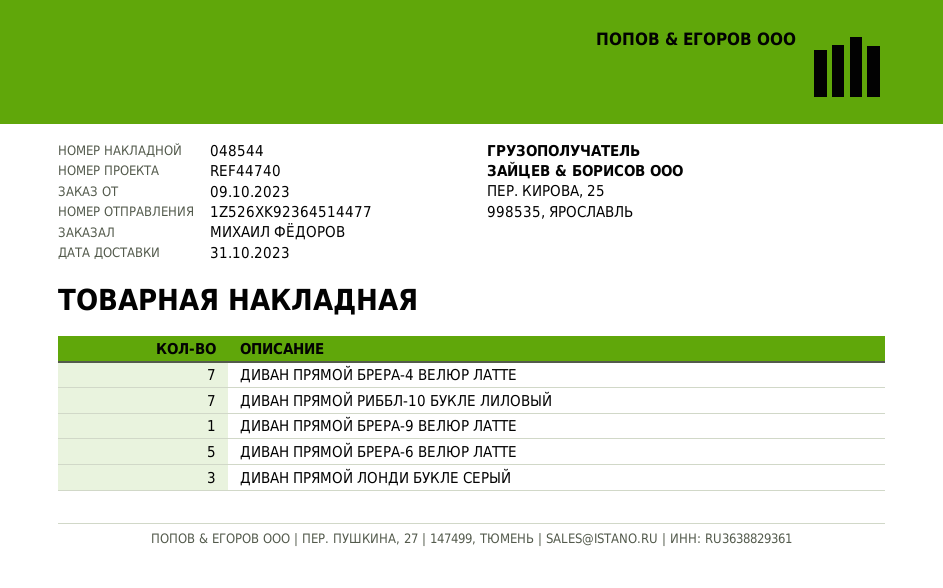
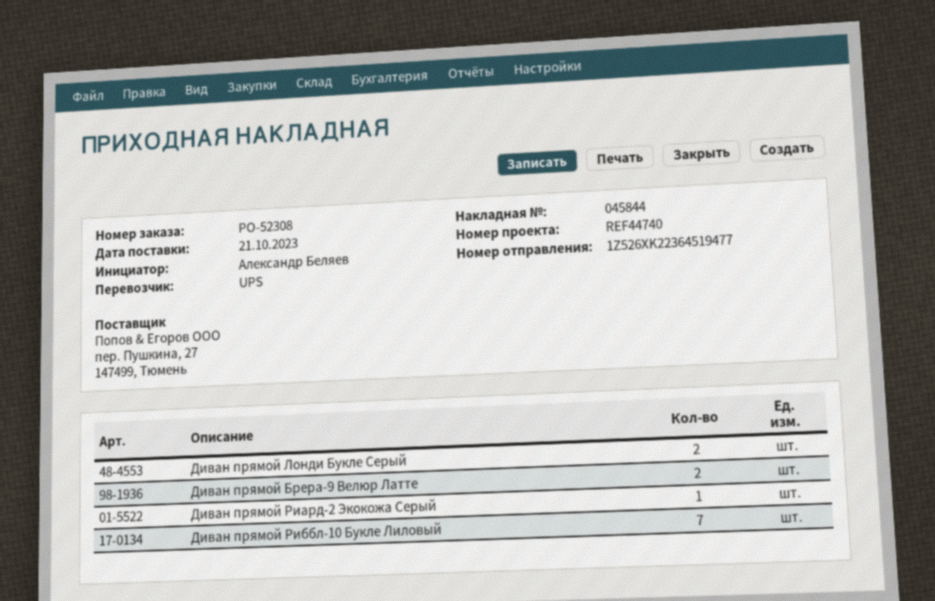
delivery note number: 048544 -> 045844
delivery date: 2023-10-31 -> 2023-10-21
ordered by: МИХАИЛ ФЁДОРОВ -> Александр Беляев
tracking number: 1Z526XK92364514477 -> 1Z526XK22364519477
ДИВАН ПРЯМОЙ БРЕРА-4 ВЕЛЮР ЛАТТЕ: 7 -> none
ДИВАН ПРЯМОЙ БРЕРА-9 ВЕЛЮР ЛАТТЕ: 1 -> 2
ДИВАН ПРЯМОЙ БРЕРА-6 ВЕЛЮР ЛАТТЕ: 5 -> none
ДИВАН ПРЯМОЙ ЛОНДИ БУКЛЕ СЕРЫЙ: 3 -> 2
Диван прямой Риард-2 Экокожа Серый: none -> 1

